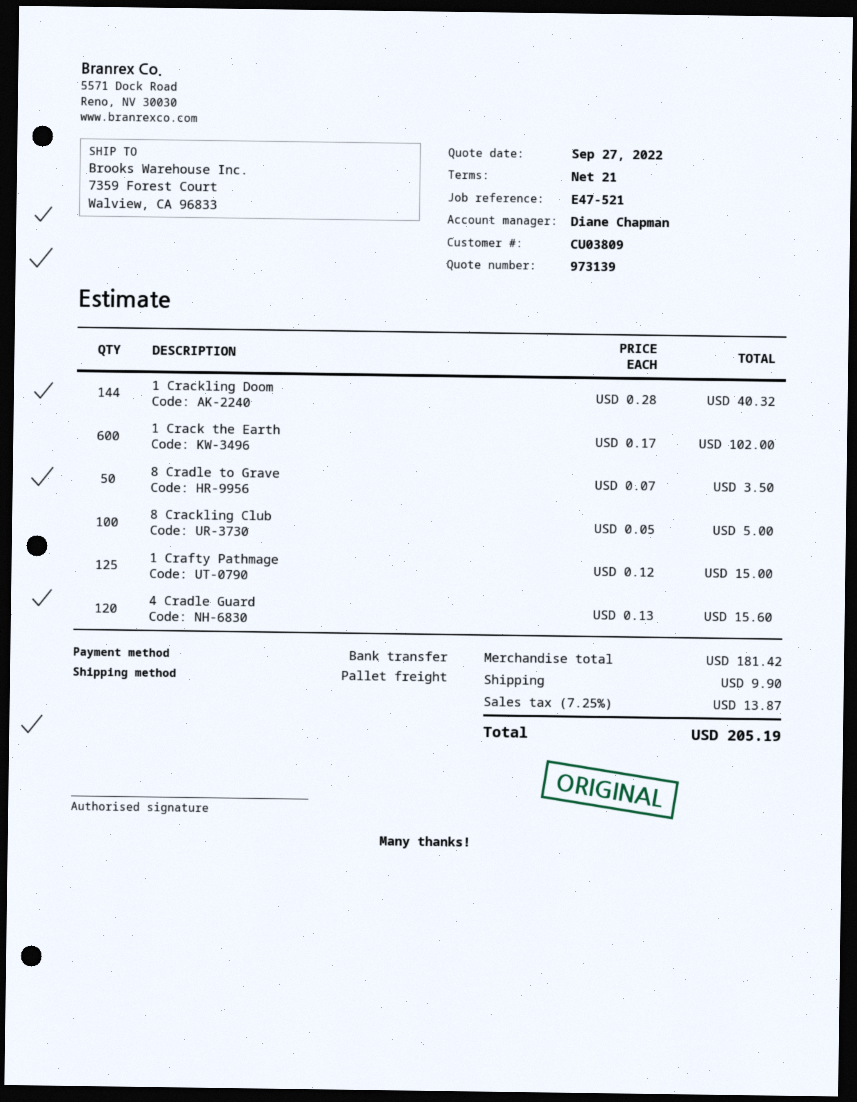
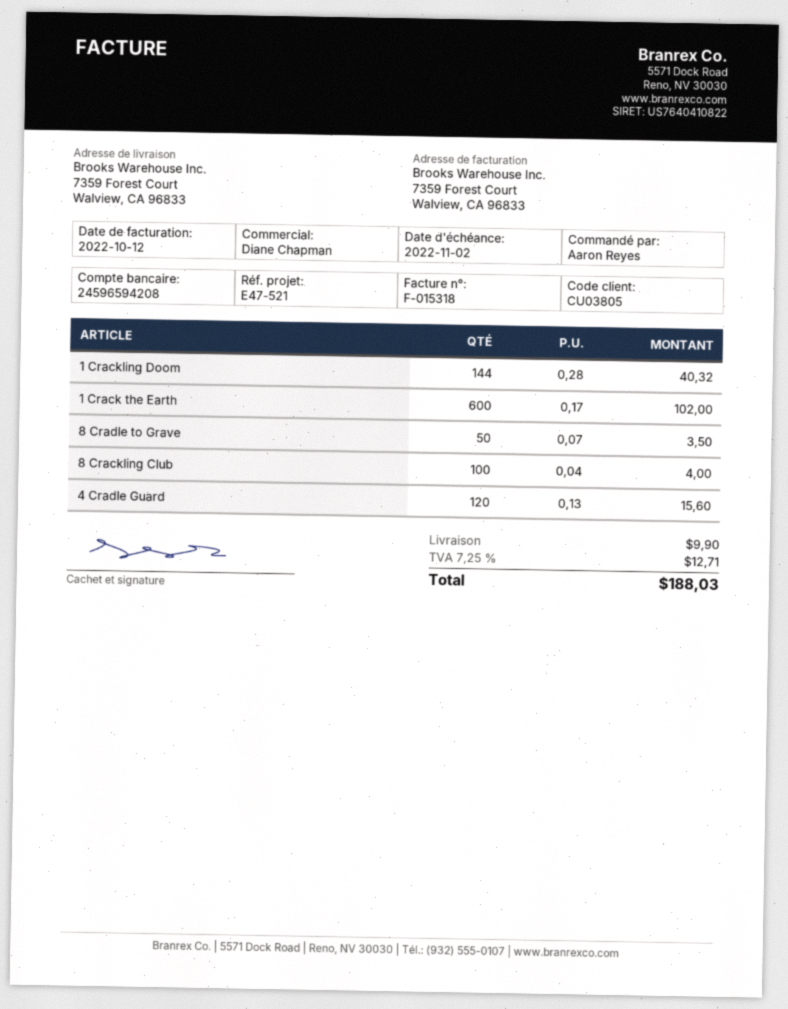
customer number: CU03809 -> CU03805
8 Crackling Club: 100 x 0.05 = 5.00 -> 100 x 0.04 = 4.00
1 Crafty Pathmage: 125 x 0.12 = 15.00 -> none
tax: 7.25% = 13.87 -> 7.25% = 12.71
total: 205.19 -> 188.03

